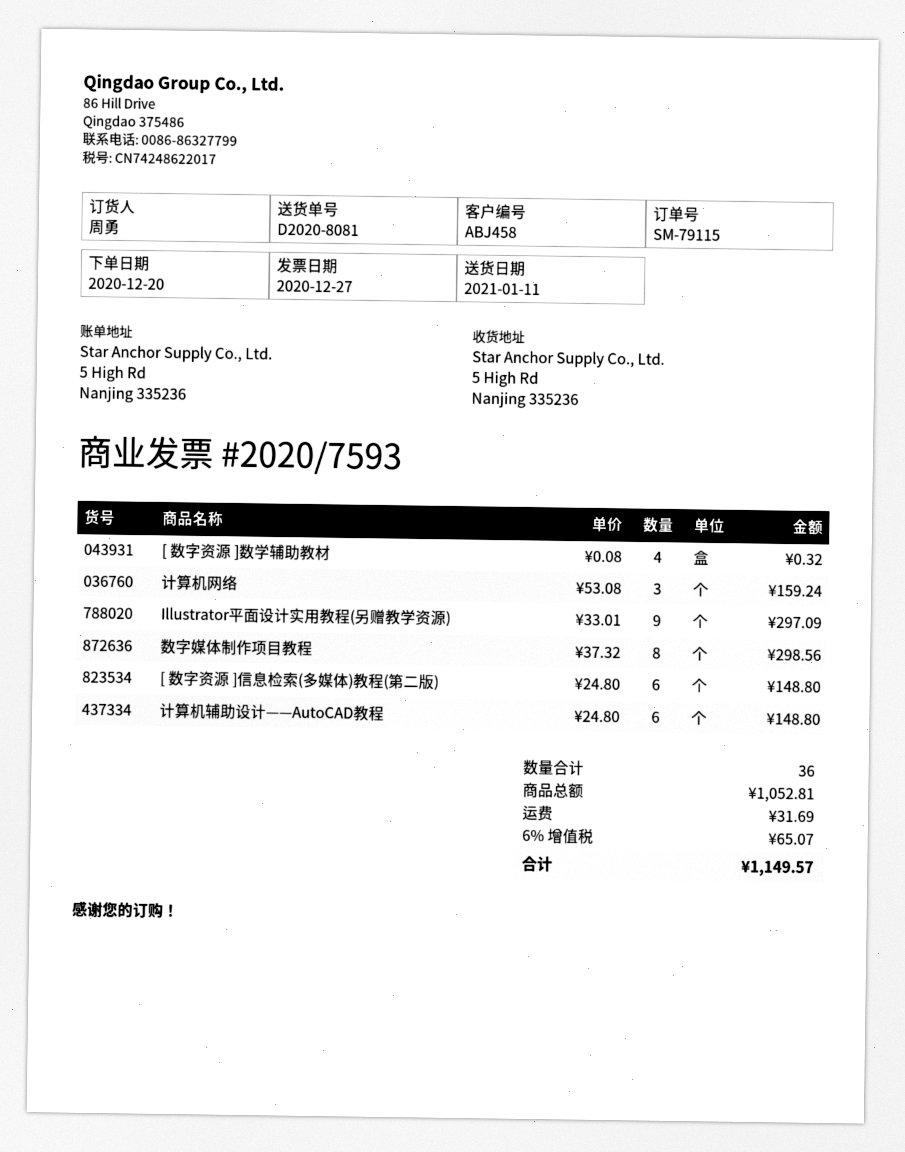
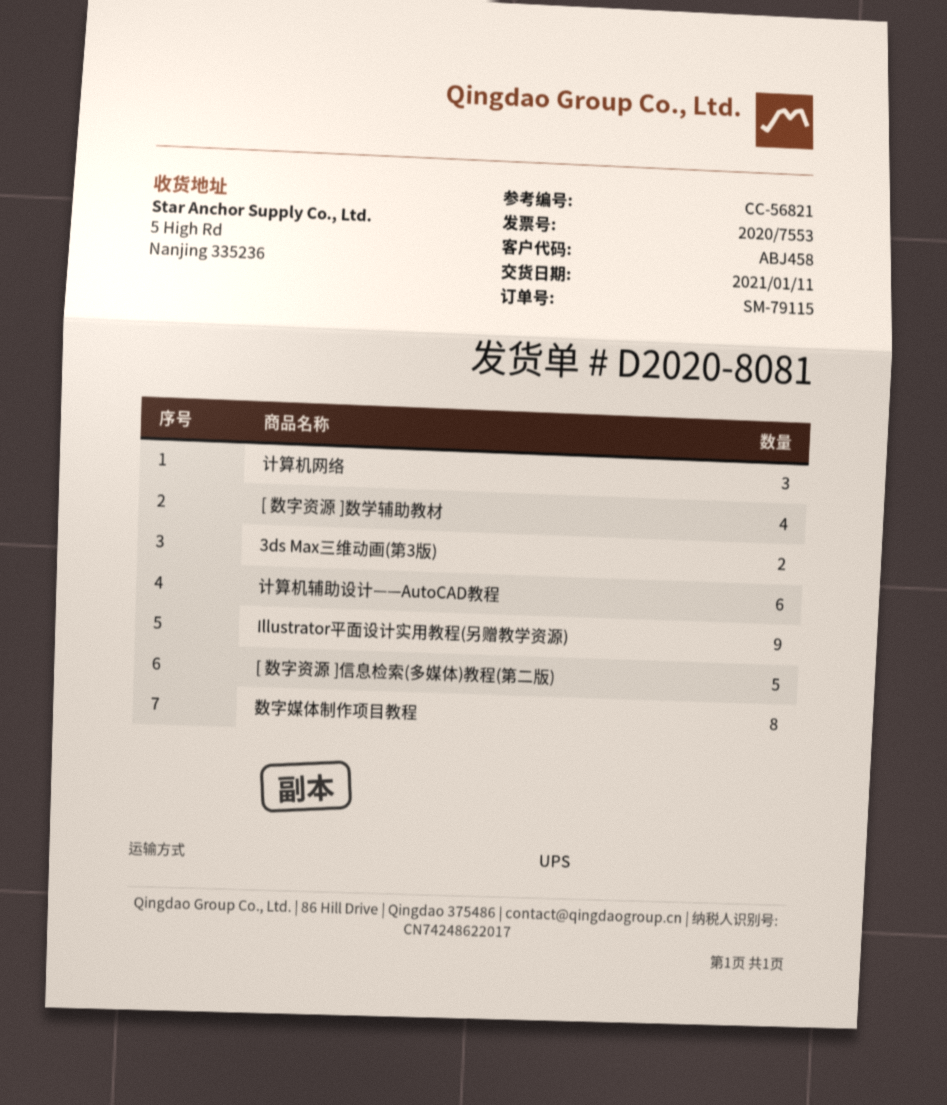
invoice number: 2020/7593 -> 2020/7553
[ 数字资源 ]信息检索(多媒体)教程(第二版): 6 -> 5
3ds Max三维动画(第3版): none -> 2

